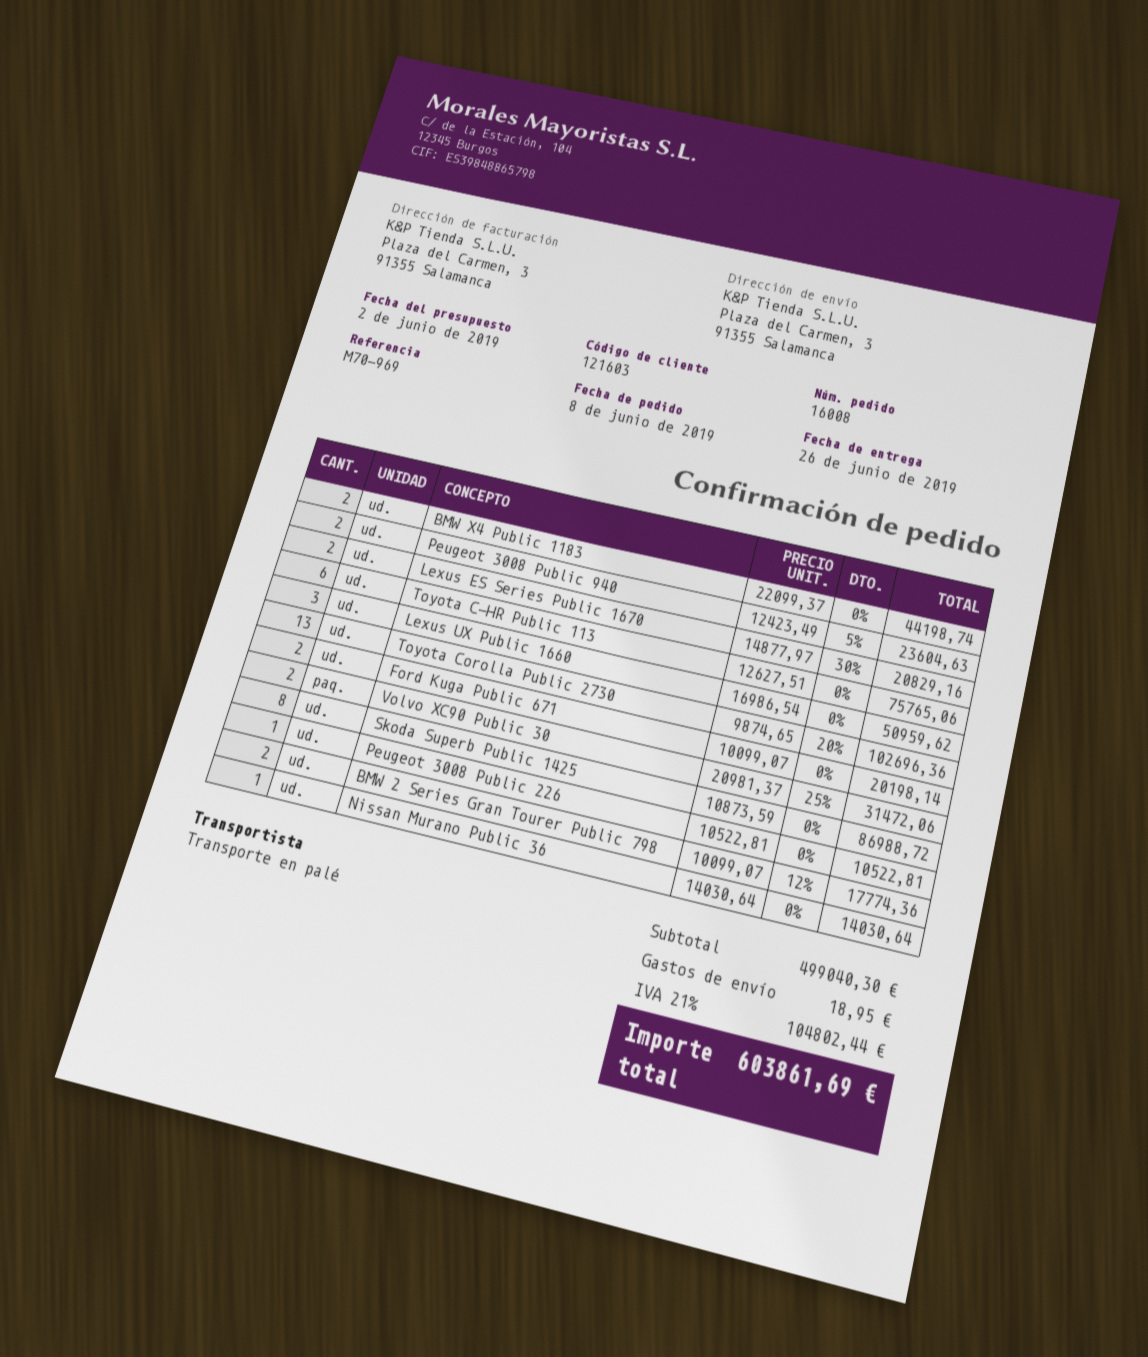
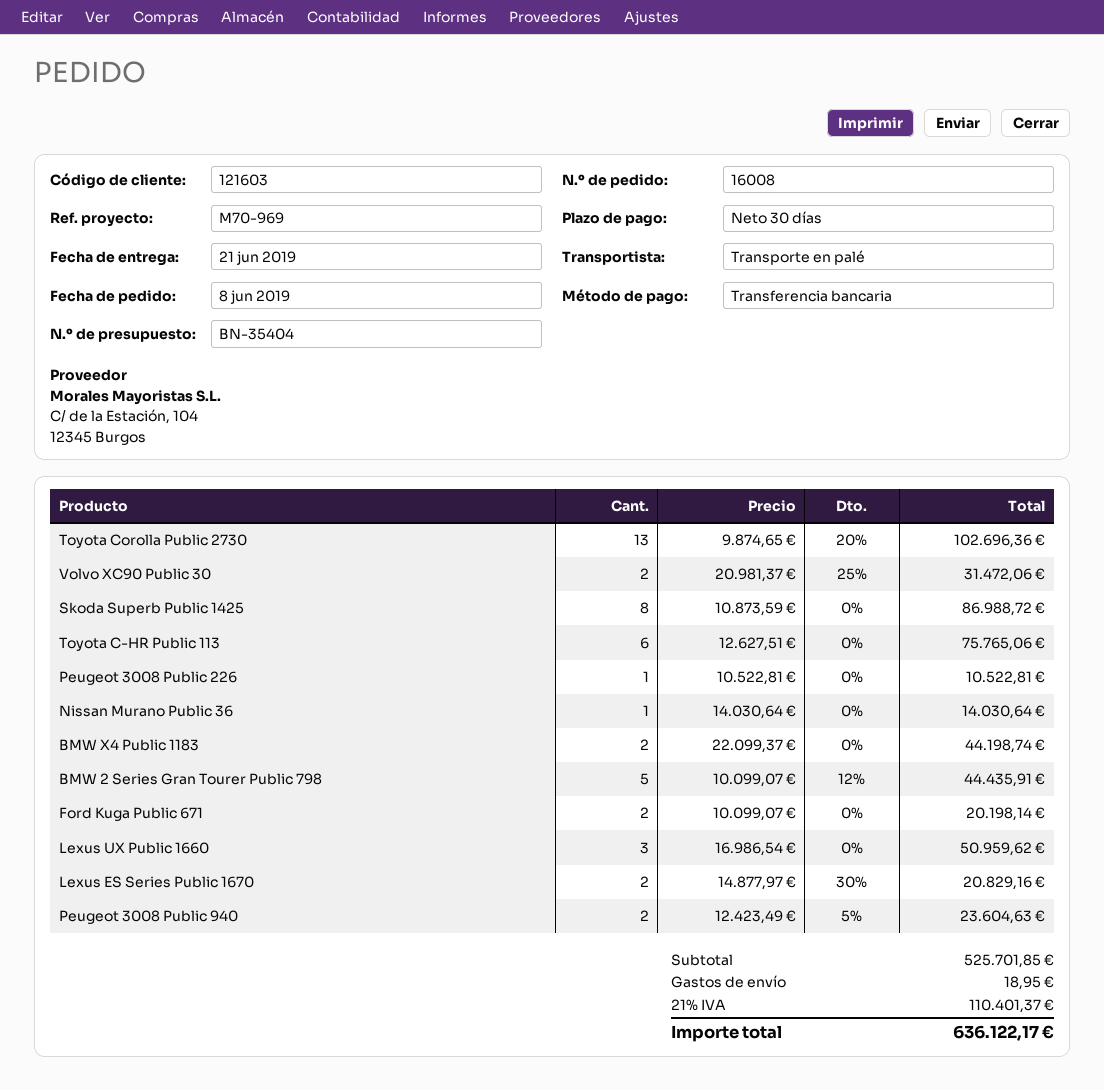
delivery date: 2019-06-26 -> 2019-06-21
BMW 2 Series Gran Tourer Public 798: 2 x 10099.07 - 12% = 17774.36 -> 5 x 10099.07 - 12% = 44435.91
subtotal: 499040.30 -> 525701.85
tax: 21% = 104802.44 -> 21% = 110401.37
total: 603861.69 -> 636122.17

